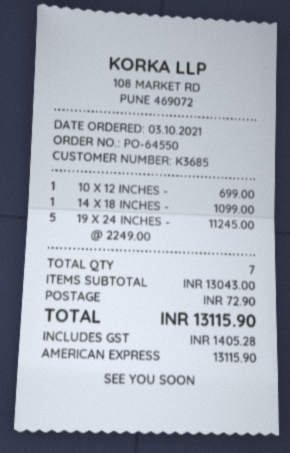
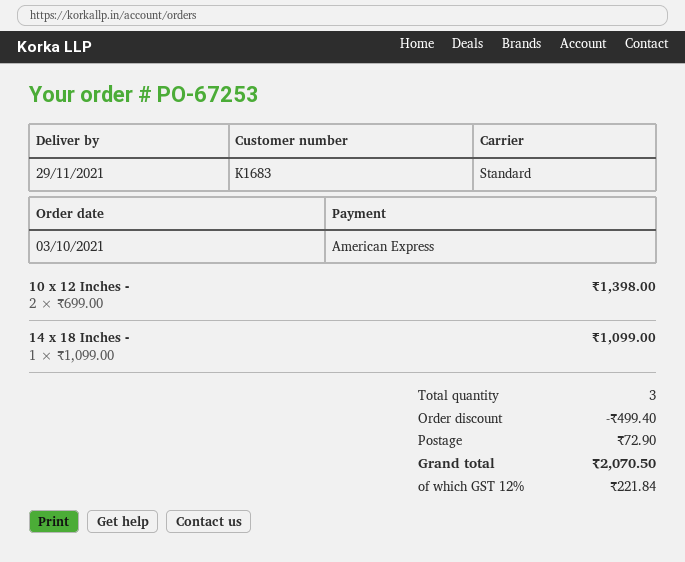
order number: PO-64550 -> PO-67253
customer number: K3685 -> K1683
10 X 12 INCHES -: 1 x 699.00 = 699.00 -> 2 x 699.00 = 1398.00
19 X 24 INCHES -: 5 x 2249.00 = 11245.00 -> none
total quantity: 7 -> 3
discount: none -> 499.40
tax: 1405.28 -> 221.84
total: 13115.90 -> 2070.50

